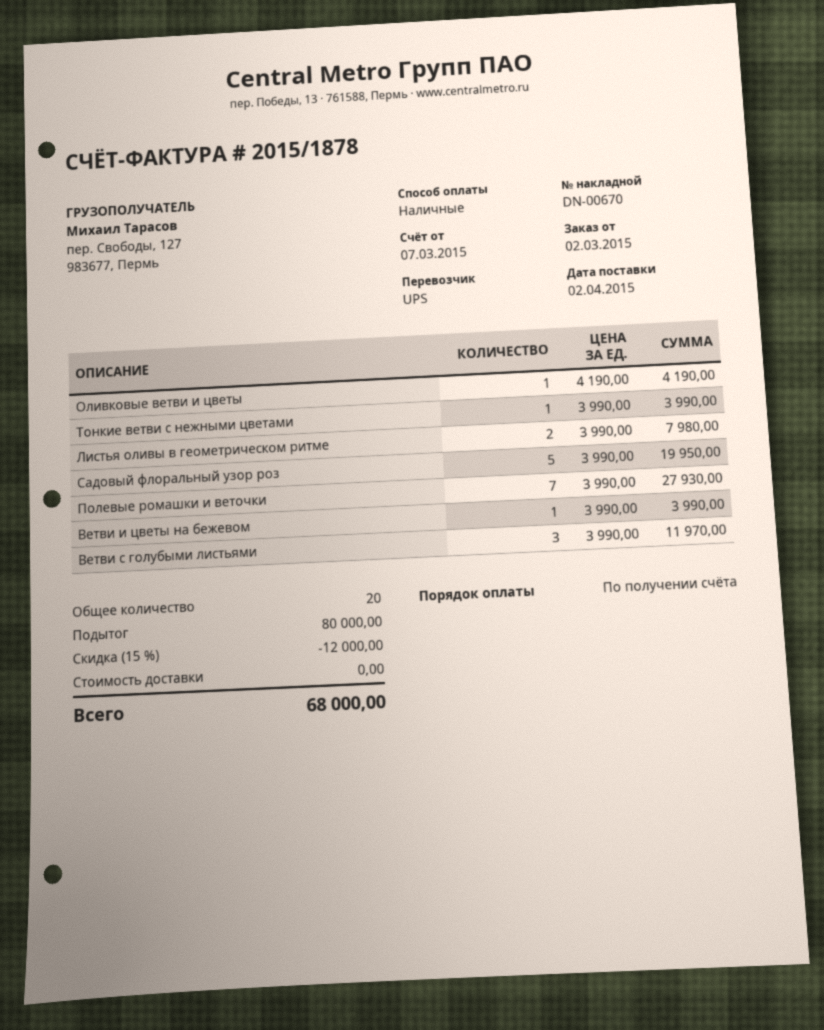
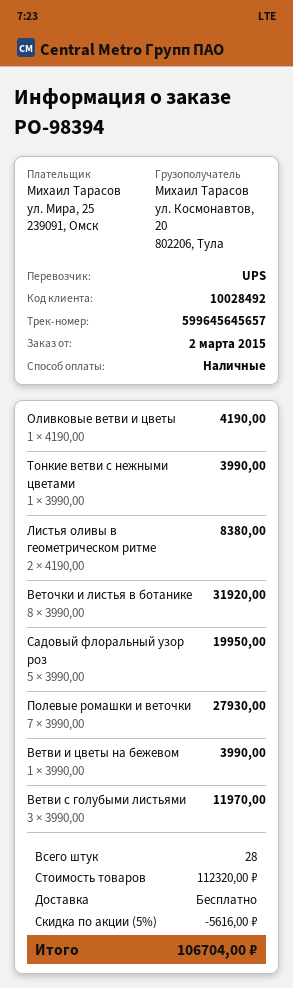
ship to: пер. Свободы, 127, 983677, Пермь -> ул. Космонавтов, 20, 802206, Тула
Листья оливы в геометрическом ритме: 2 x 3990.00 = 7980.00 -> 2 x 4190.00 = 8380.00
Веточки и листья в ботанике: none -> 8 x 3990.00 = 31920.00
total quantity: 20 -> 28
subtotal: 80000.00 -> 112320.00
discount: 15% = 12000.00 -> 5% = 5616.00
total: 68000.00 -> 106704.00

